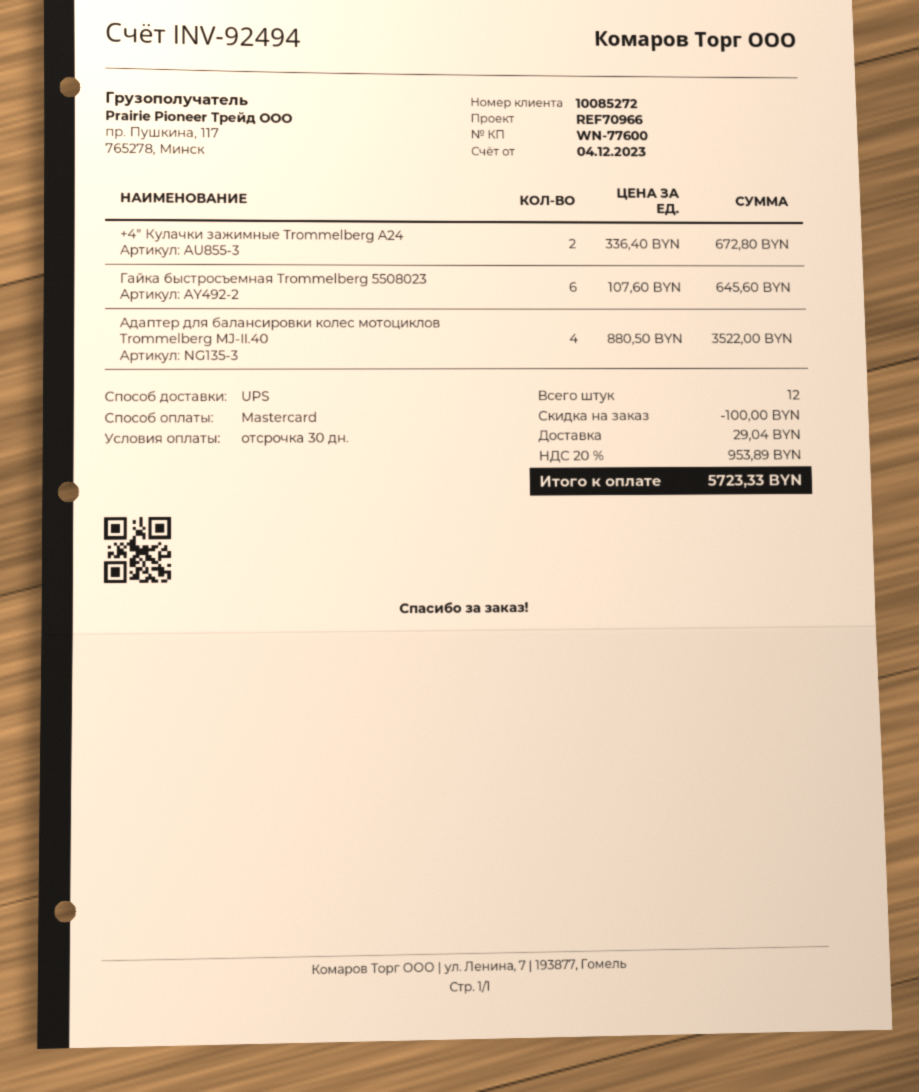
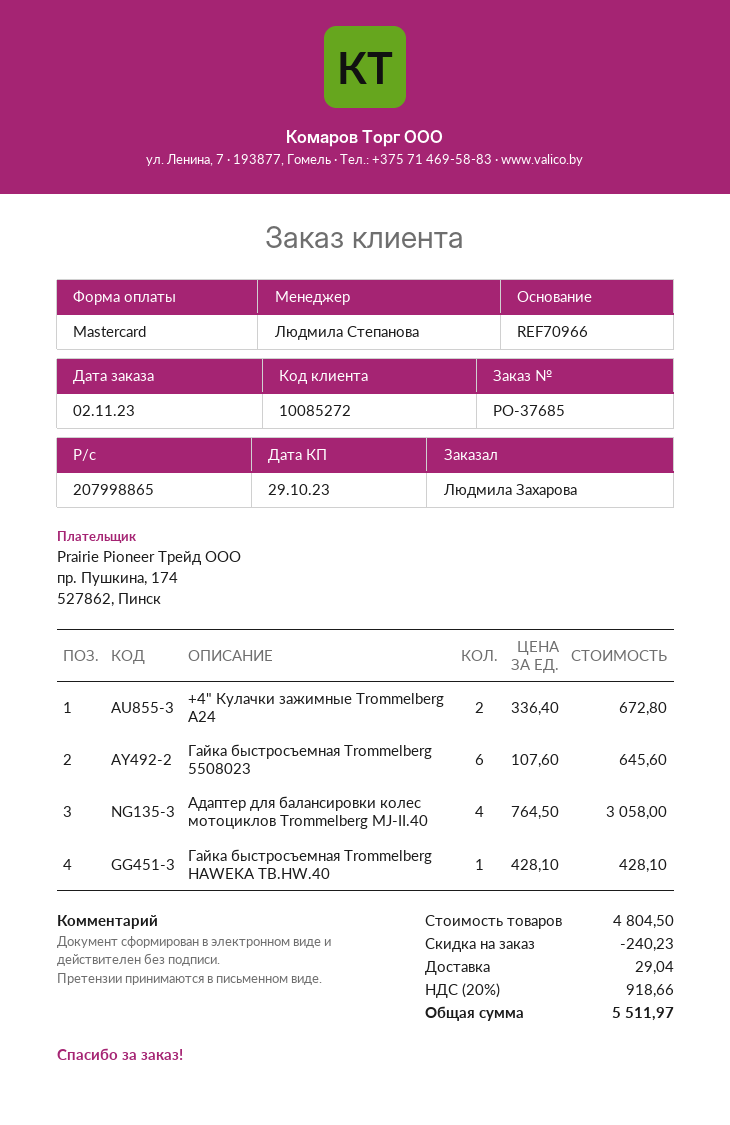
Адаптер для балансировки колес мотоциклов Trommelberg MJ-II.40: 4 x 880.50 = 3522.00 -> 4 x 764.50 = 3058.00
Гайка быстросъемная Trommelberg HAWEKA TB.HW.40: none -> 1 x 428.10 = 428.10
discount: 100.00 -> 240.23
tax: 20% = 953.89 -> 20% = 918.66
total: 5723.33 -> 5511.97

